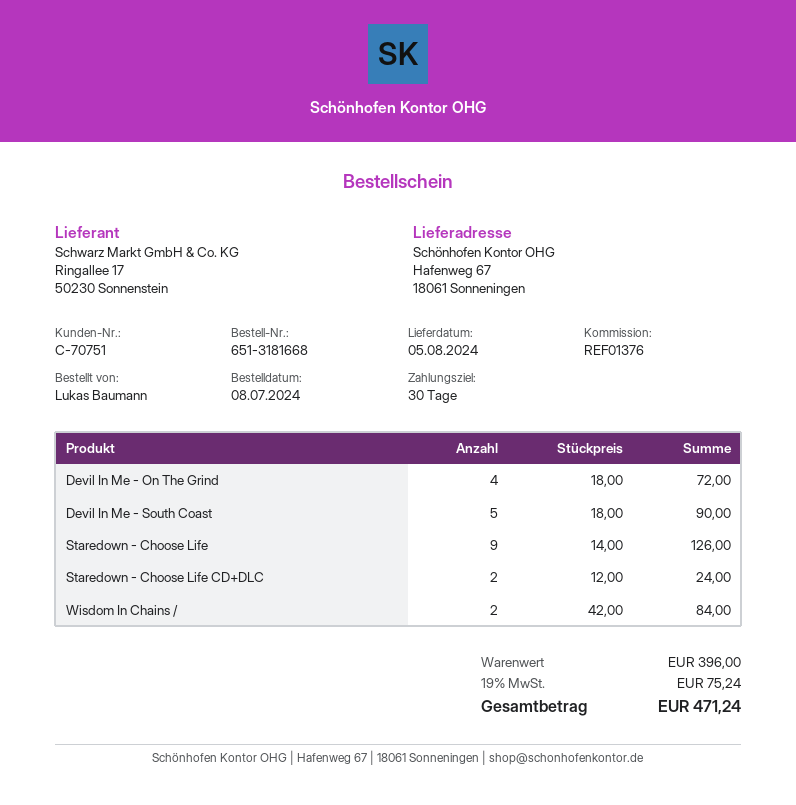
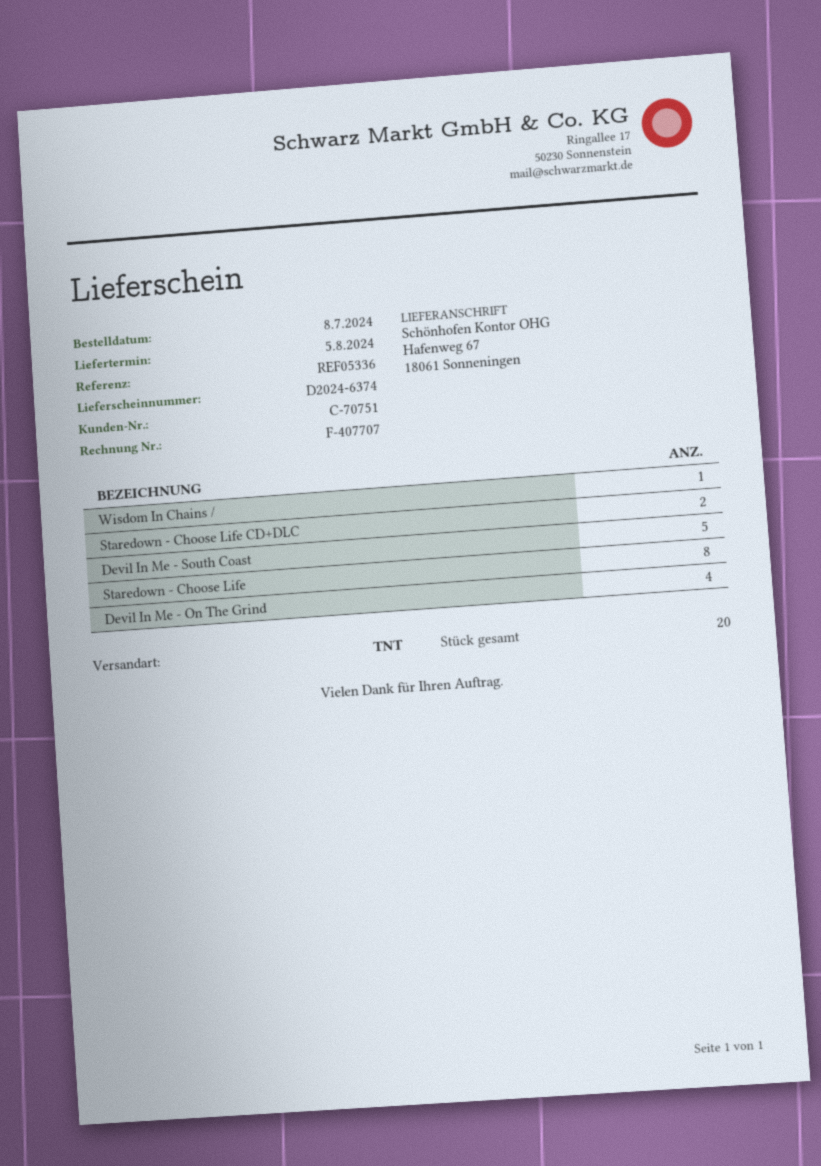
reference: REF01376 -> REF05336
Staredown - Choose Life: 9 -> 8
Wisdom In Chains /: 2 -> 1

